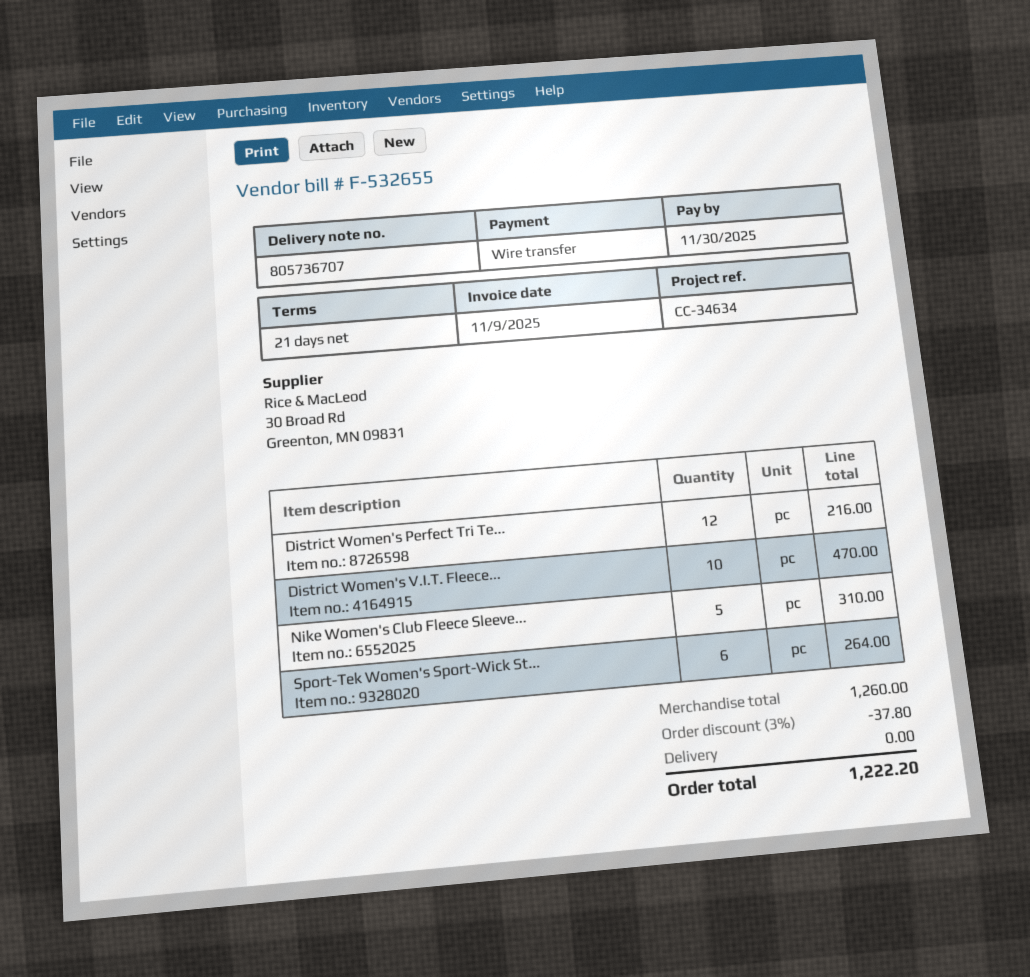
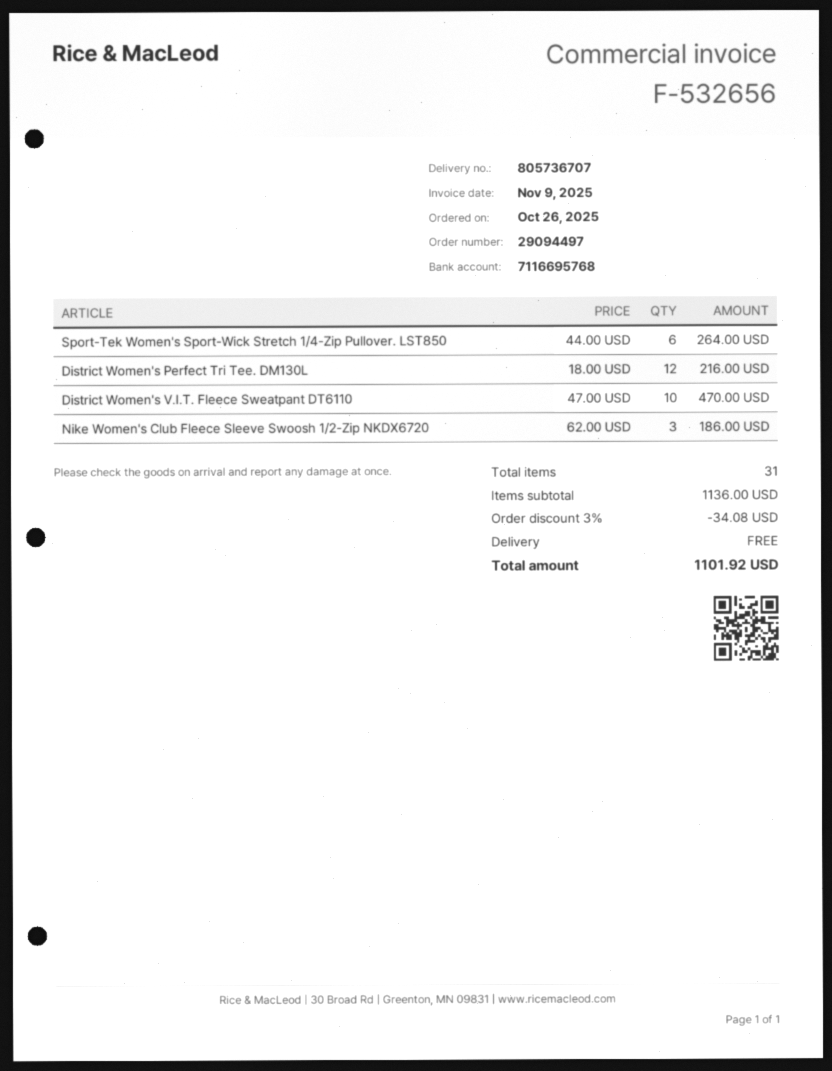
invoice number: F-532655 -> F-532656
Nike Women's Club Fleece Sleeve...: 5 for 310.00 -> 3 for 186.00
subtotal: 1260.00 -> 1136.00
discount: 3% = 37.80 -> 3% = 34.08
total: 1222.20 -> 1101.92

